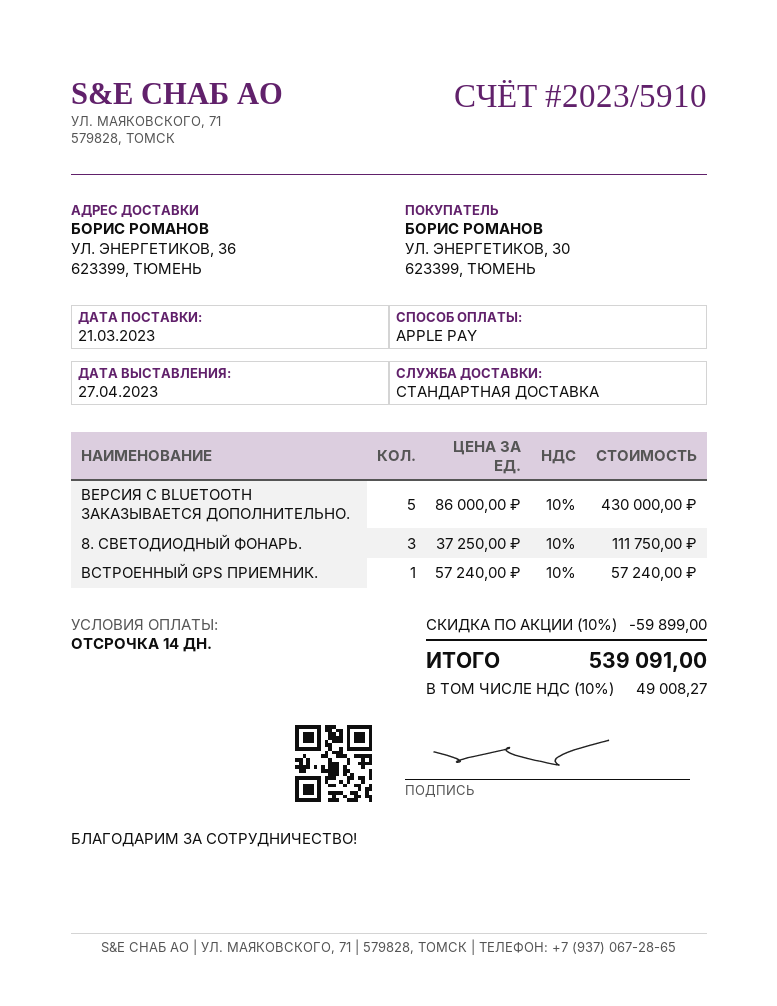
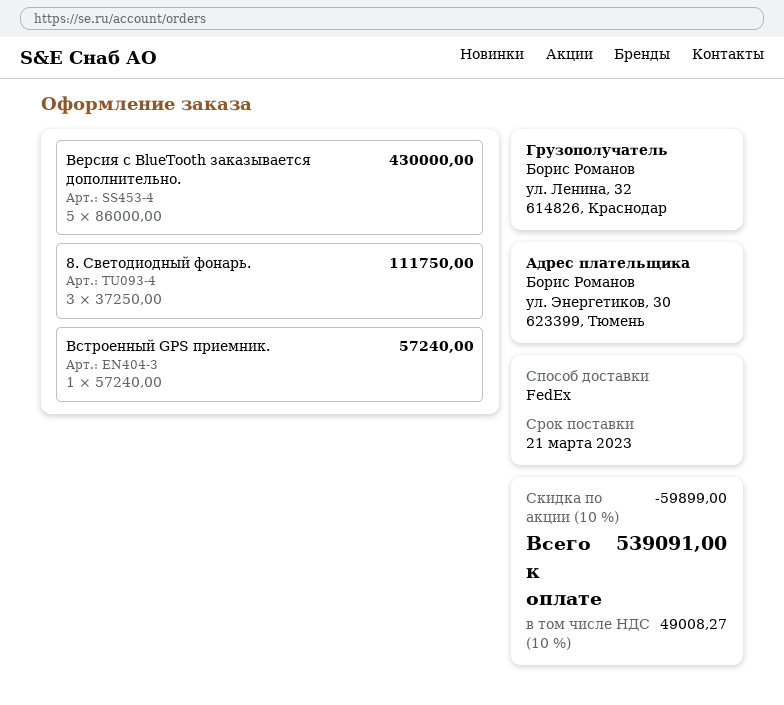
shipping method: standard -> FedEx
ship to: УЛ. ЭНЕРГЕТИКОВ, 36, 623399, ТЮМЕНЬ -> ул. Ленина, 32, 614826, Краснодар

